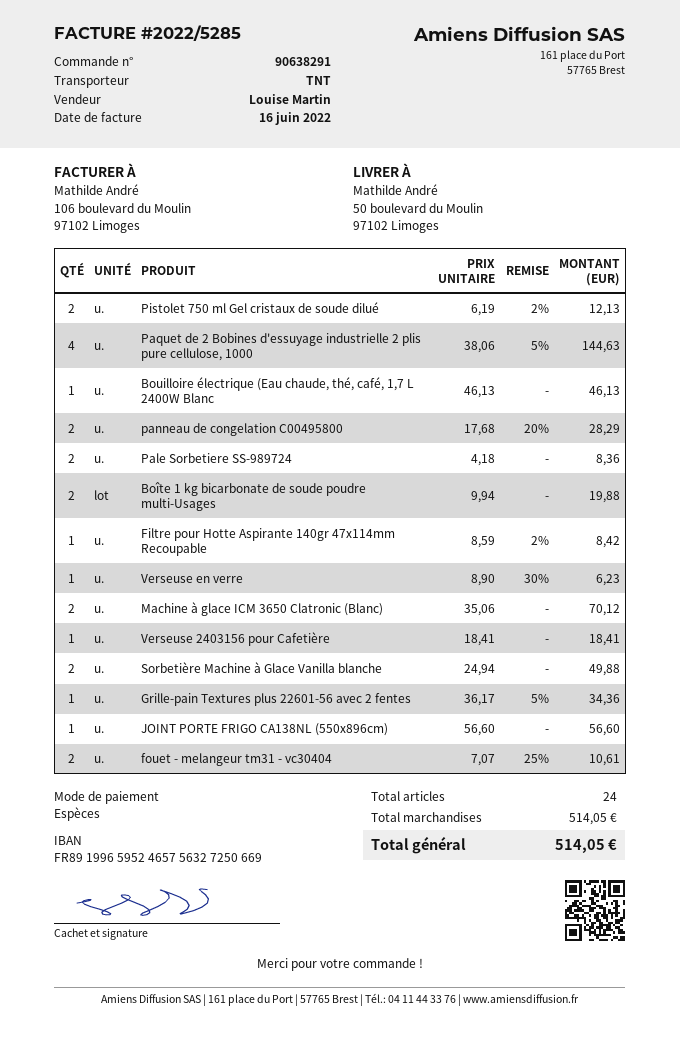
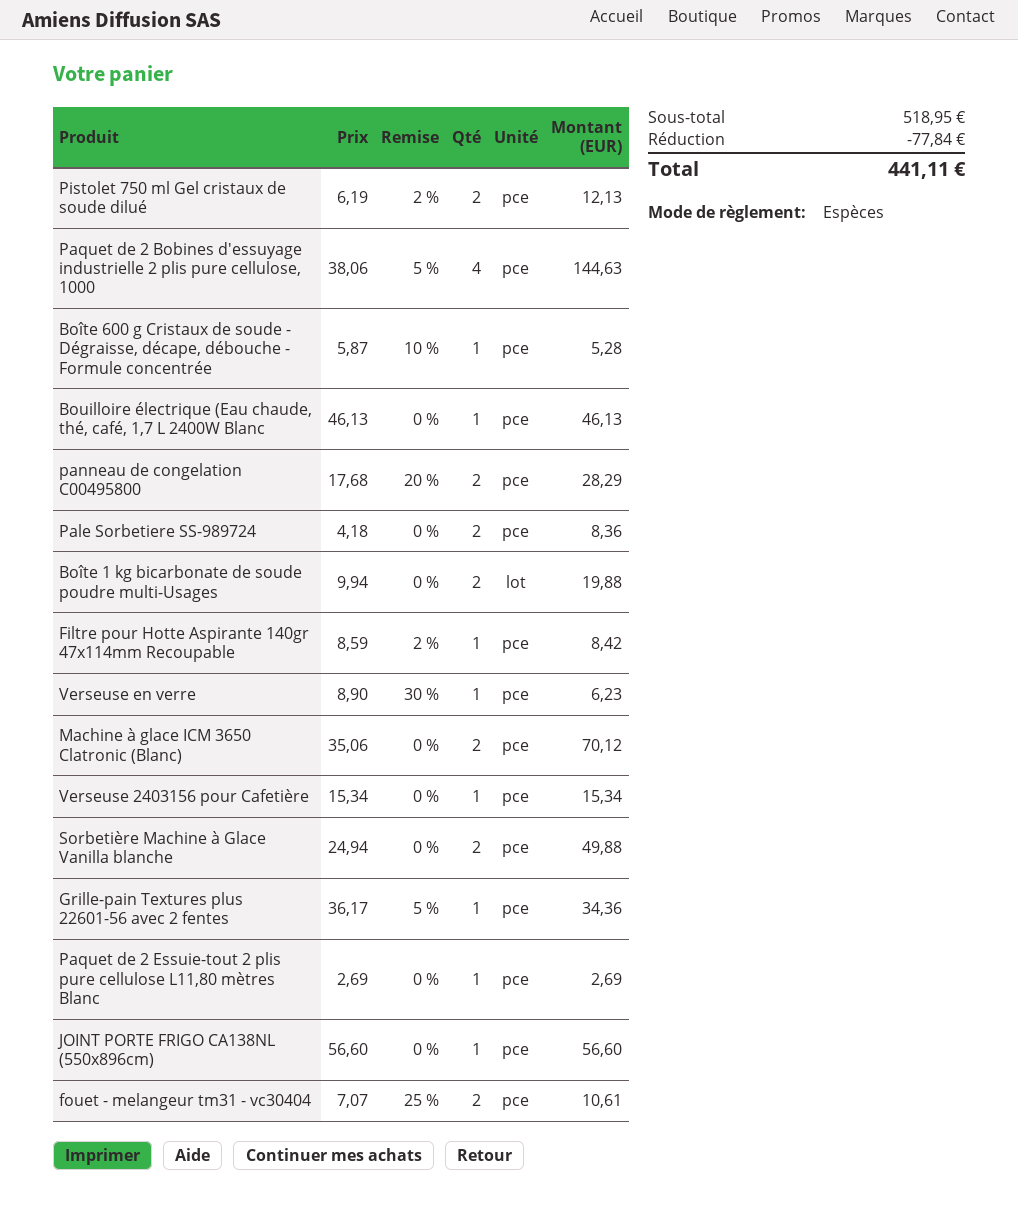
Verseuse 2403156 pour Cafetière: 1 x 18.41 = 18.41 -> 1 x 15.34 = 15.34
Boîte 600 g Cristaux de soude - Dégraisse, décape, débouche - Formule concentrée: none -> 1 x 5.87 - 10% = 5.28
Paquet de 2 Essuie-tout 2 plis pure cellulose L11,80 mètres Blanc: none -> 1 x 2.69 = 2.69
subtotal: 514.05 -> 518.95
discount: none -> 77.84
total: 514.05 -> 441.11

